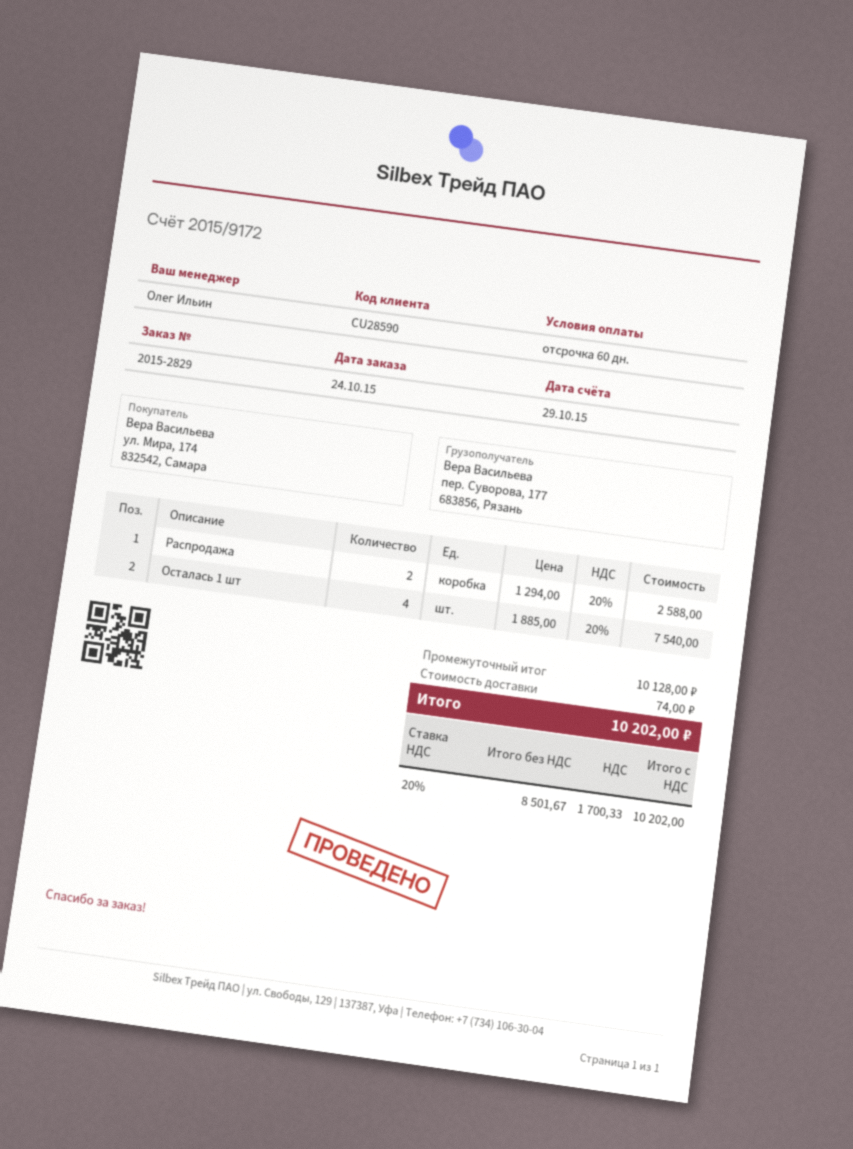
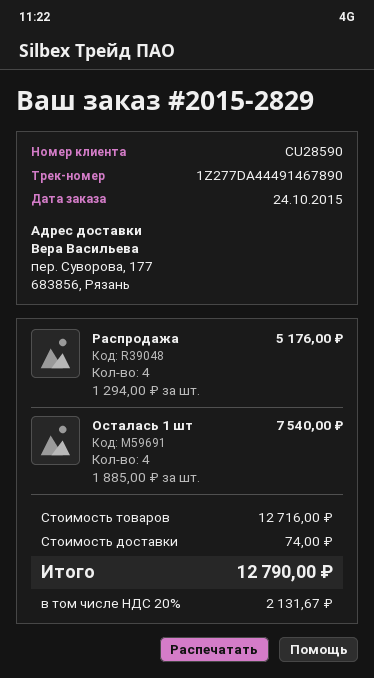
Распродажа: 2 x 1294.00 = 2588.00 -> 4 x 1294.00 = 5176.00
subtotal: 10128.00 -> 12716.00
tax: 20% = 1700.33 -> 20% = 2131.67
total: 10202.00 -> 12790.00

